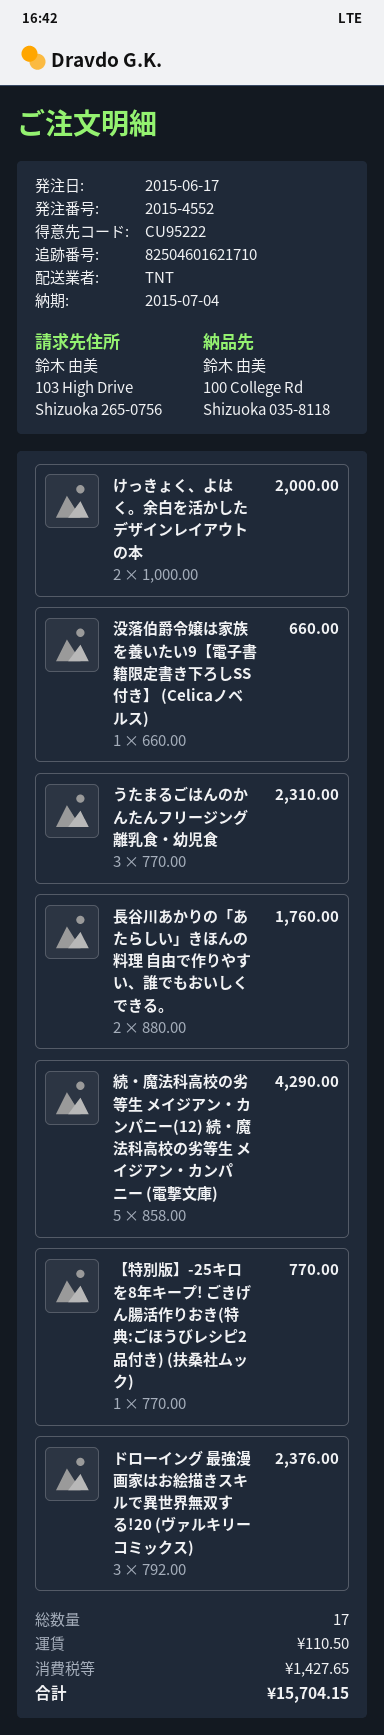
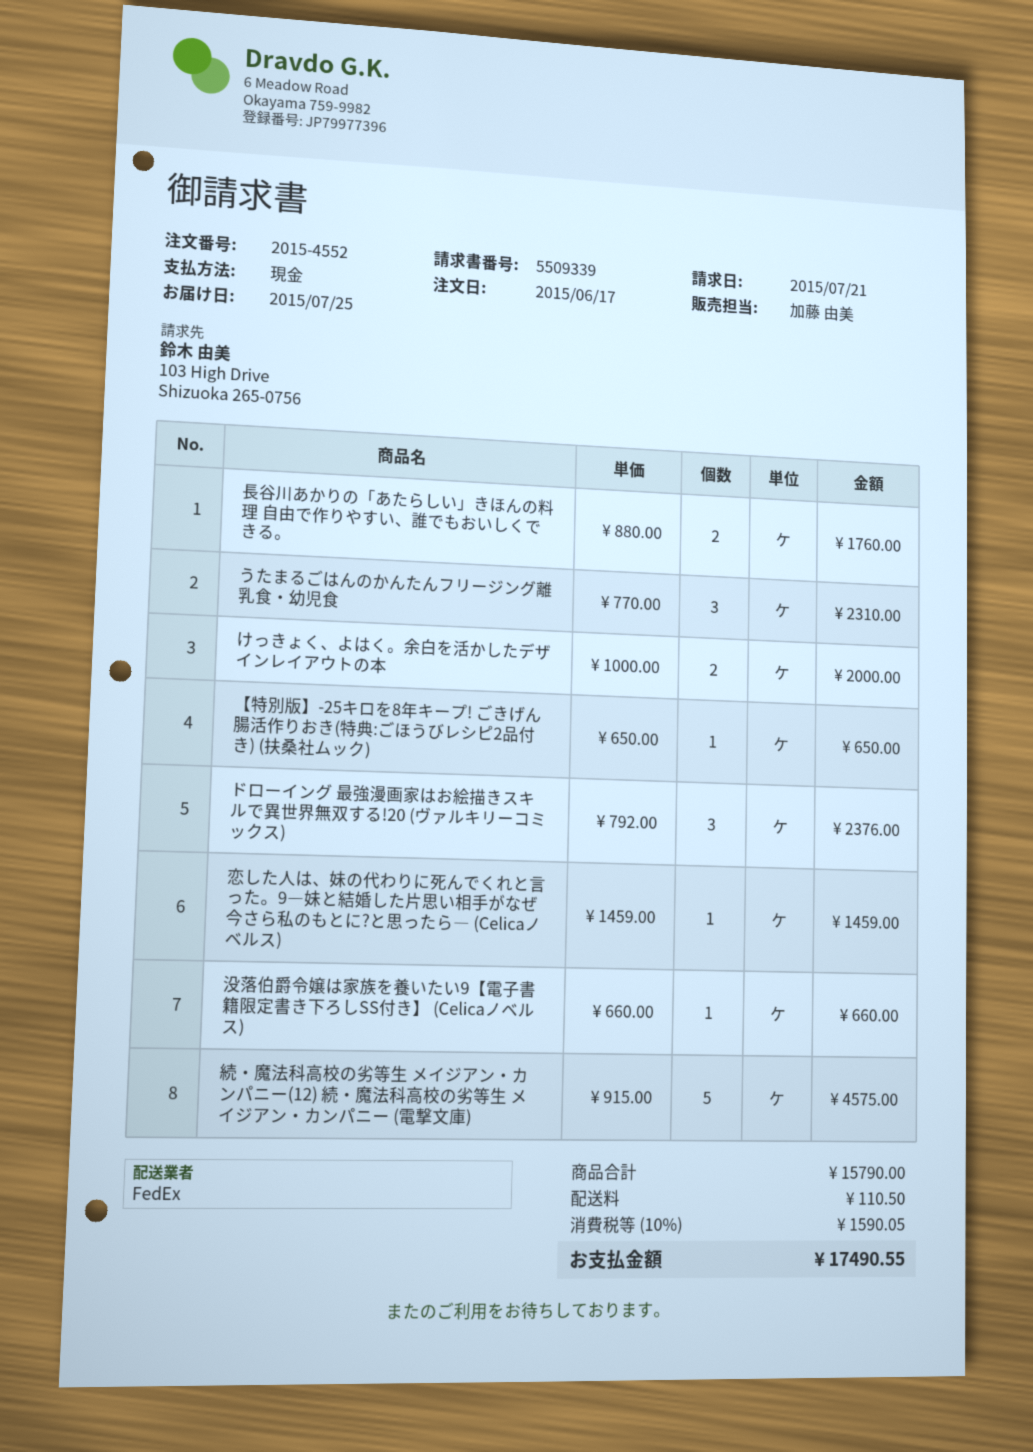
delivery date: 2015-07-04 -> 2015-07-25
shipping method: TNT -> FedEx
続・魔法科高校の劣等生 メイジアン・カンパニー(12) 続・魔法科高校の劣等生 メイジアン・カンパニー (電撃文庫): 5 x 858.00 = 4290.00 -> 5 x 915.00 = 4575.00
【特別版】-25キロを8年キープ! ごきげん腸活作りおき(特典:ごほうびレシピ2品付き) (扶桑社ムック): 1 x 770.00 = 770.00 -> 1 x 650.00 = 650.00
恋した人は、妹の代わりに死んでくれと言った。9―妹と結婚した片思い相手がなぜ今さら私のもとに?と思ったら― (Celicaノベルス): none -> 1 x 1459.00 = 1459.00
tax: 1427.65 -> 1590.05
total: 15704.15 -> 17490.55

